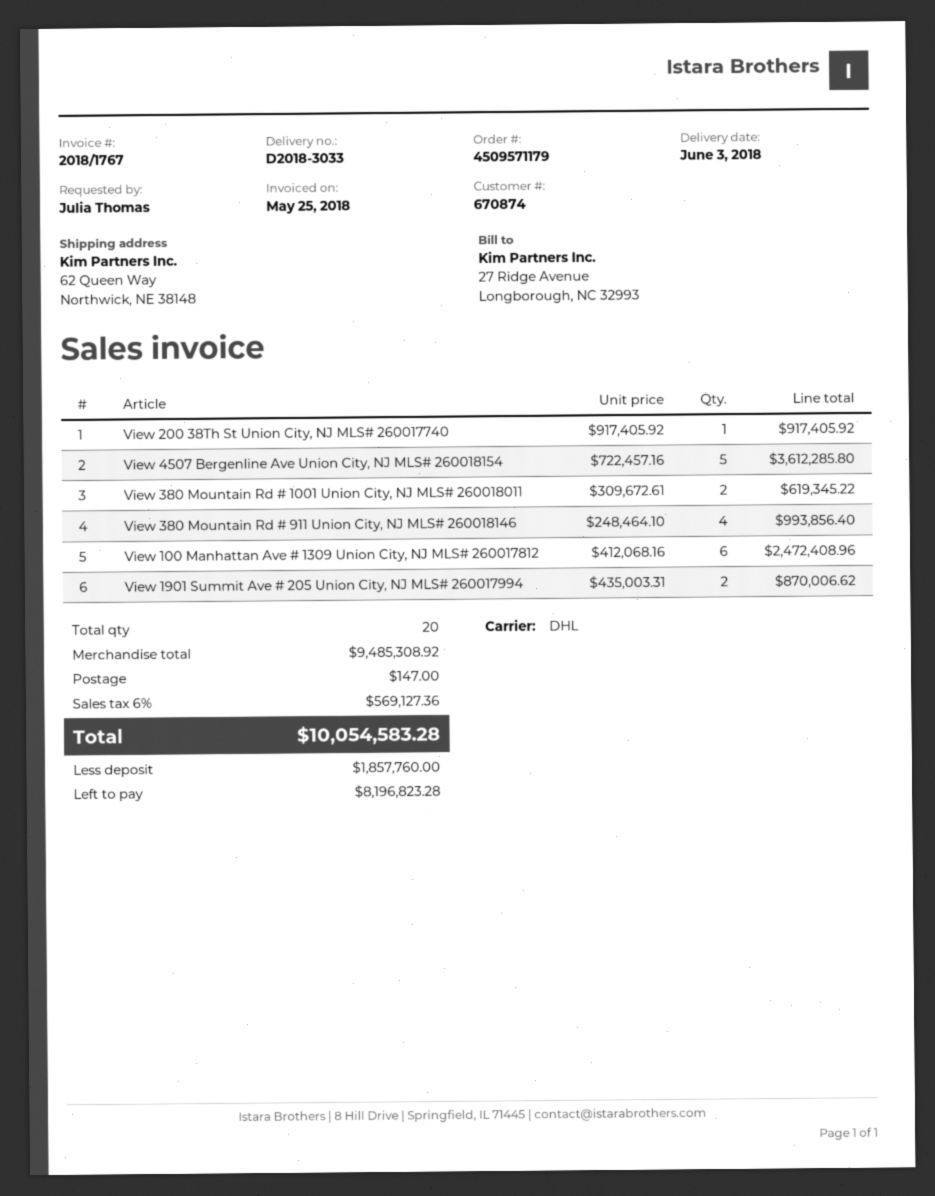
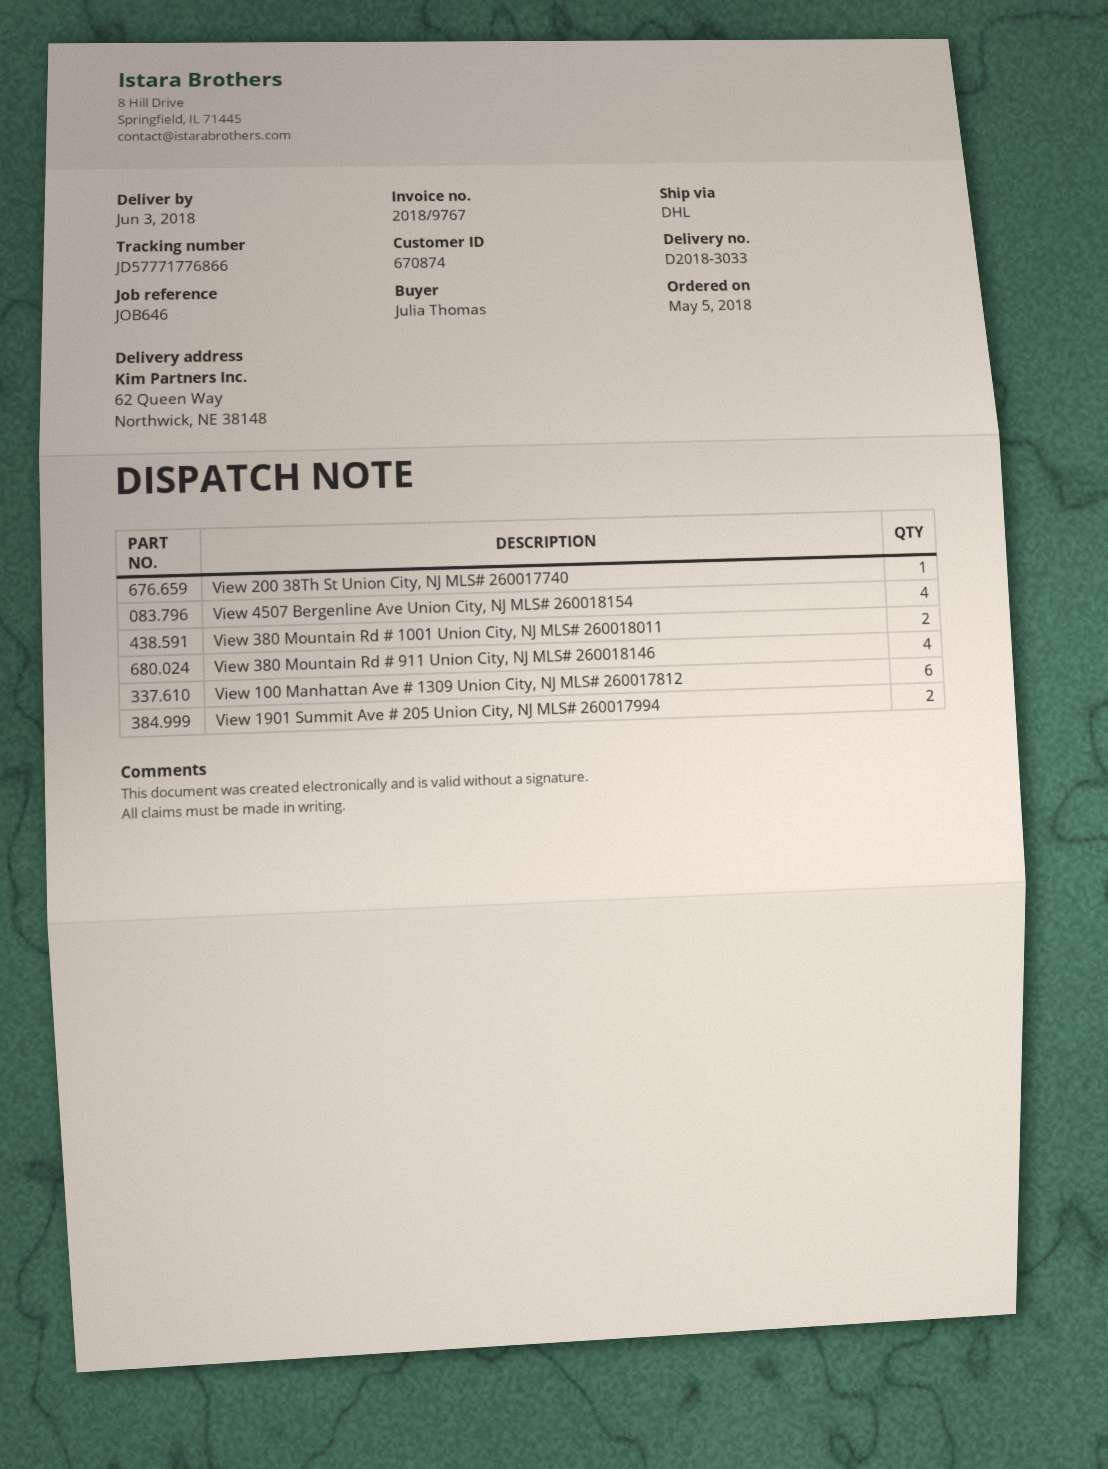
invoice number: 2018/1767 -> 2018/9767
View 4507 Bergenline Ave Union City, NJ MLS# 260018154: 5 -> 4

